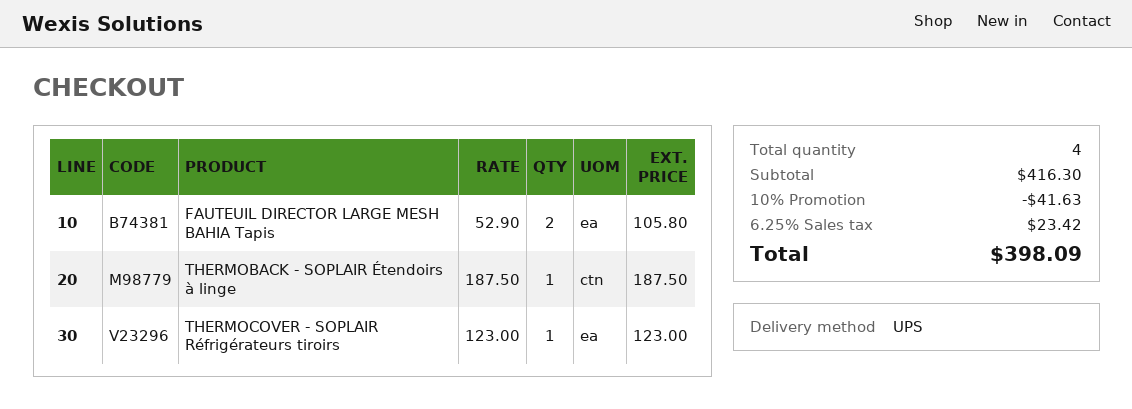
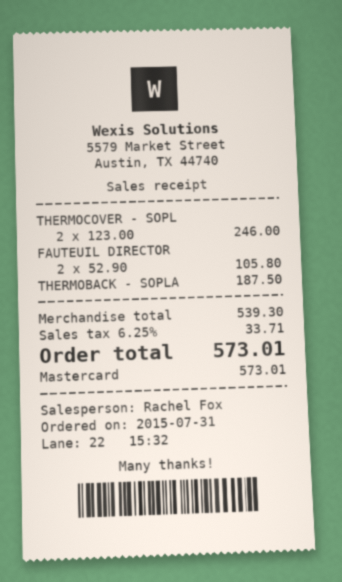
THERMOCOVER - SOPLAIR Réfrigérateurs tiroirs: 1 x 123.00 = 123.00 -> 2 x 123.00 = 246.00
subtotal: 416.30 -> 539.30
discount: 10% = 41.63 -> none
tax: 6.25% = 23.42 -> 6.25% = 33.71
total: 398.09 -> 573.01

